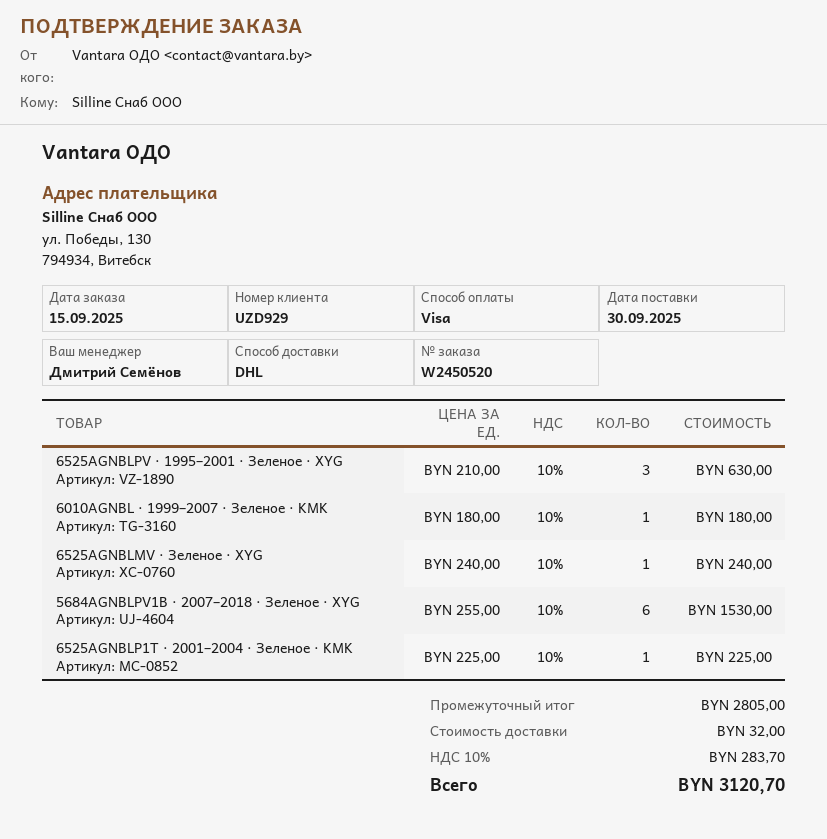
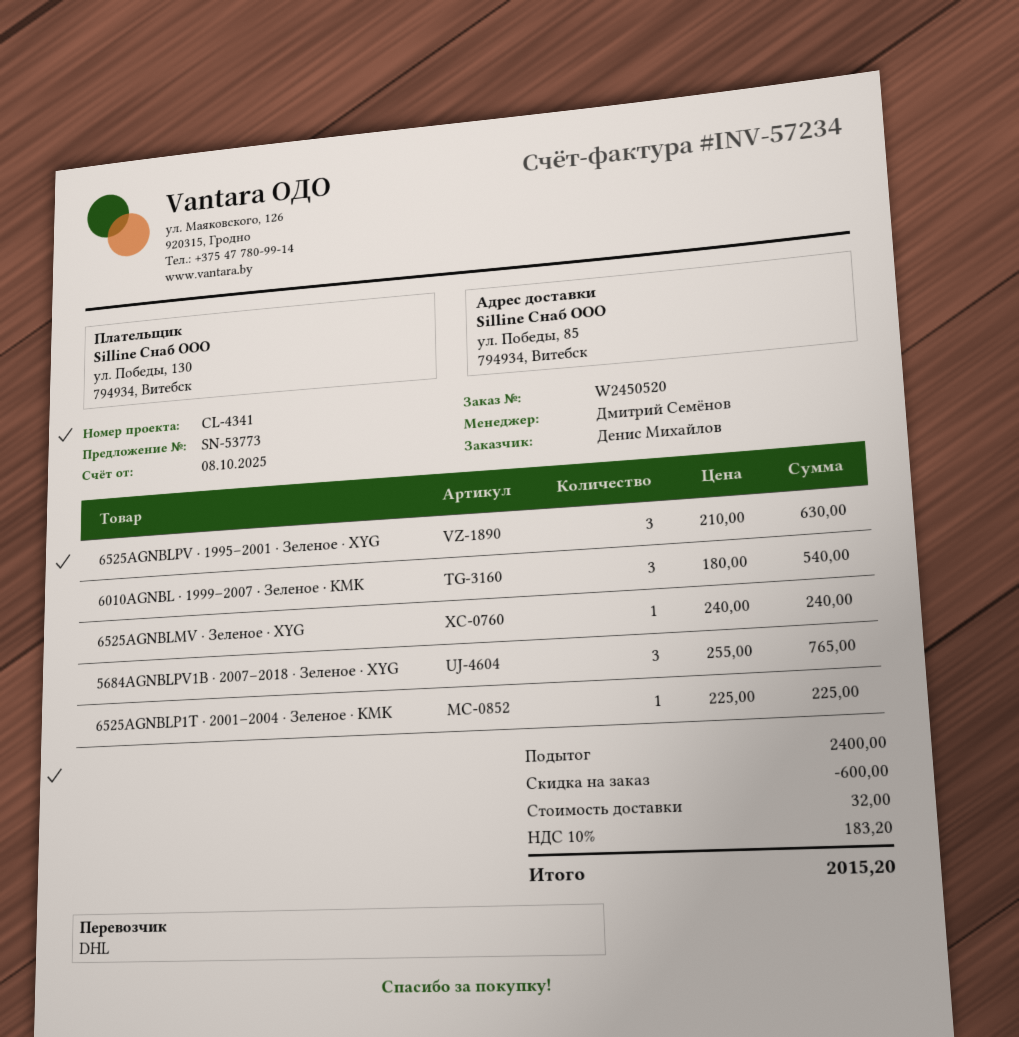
6010AGNBL · 1999–2007 · Зеленое · KMK: 1 x 180.00 = 180.00 -> 3 x 180.00 = 540.00
5684AGNBLPV1B · 2007–2018 · Зеленое · XYG: 6 x 255.00 = 1530.00 -> 3 x 255.00 = 765.00
subtotal: 2805.00 -> 2400.00
discount: none -> 600.00
tax: 10% = 283.70 -> 10% = 183.20
total: 3120.70 -> 2015.20

